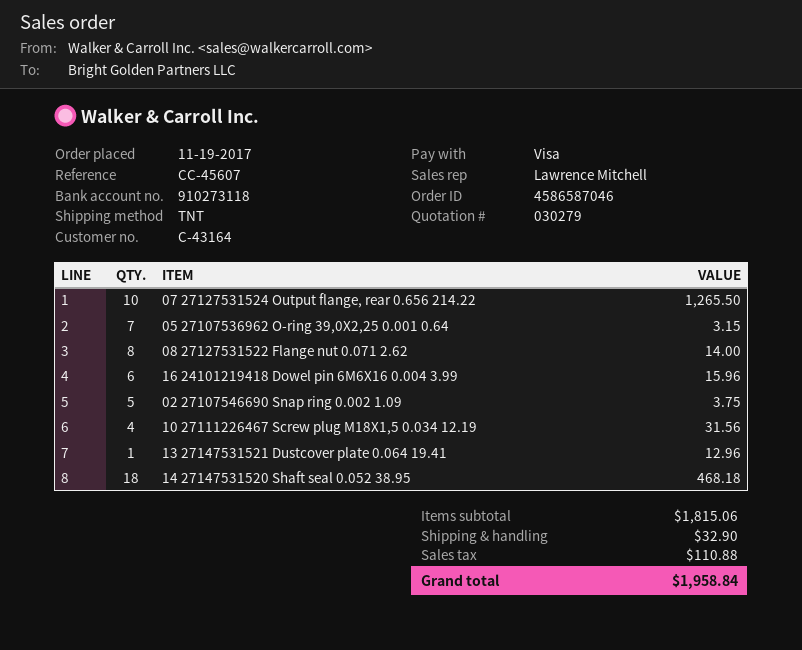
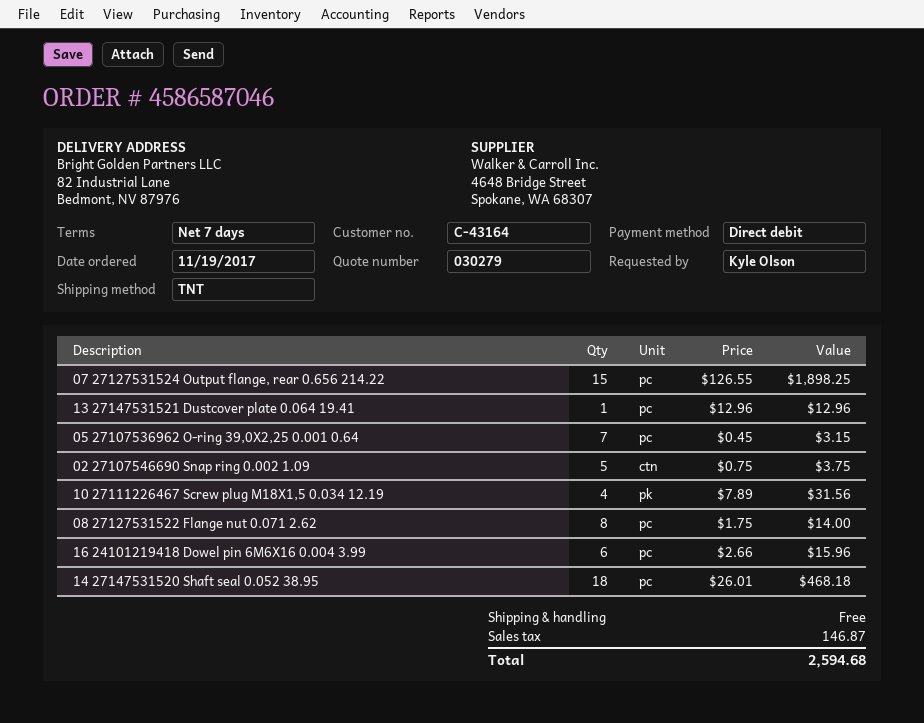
payment method: Visa -> direct debit
07 27127531524 Output flange, rear 0.656 214.22: 10 for 1265.50 -> 15 for 1898.25
shipping: 32.90 -> 0.00
tax: 110.88 -> 146.87
total: 1958.84 -> 2594.68

